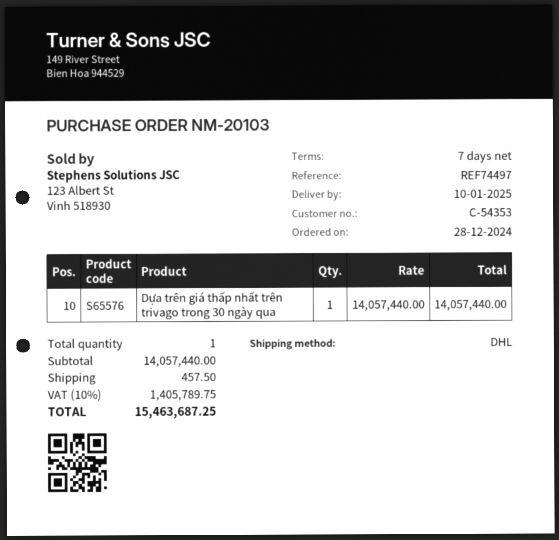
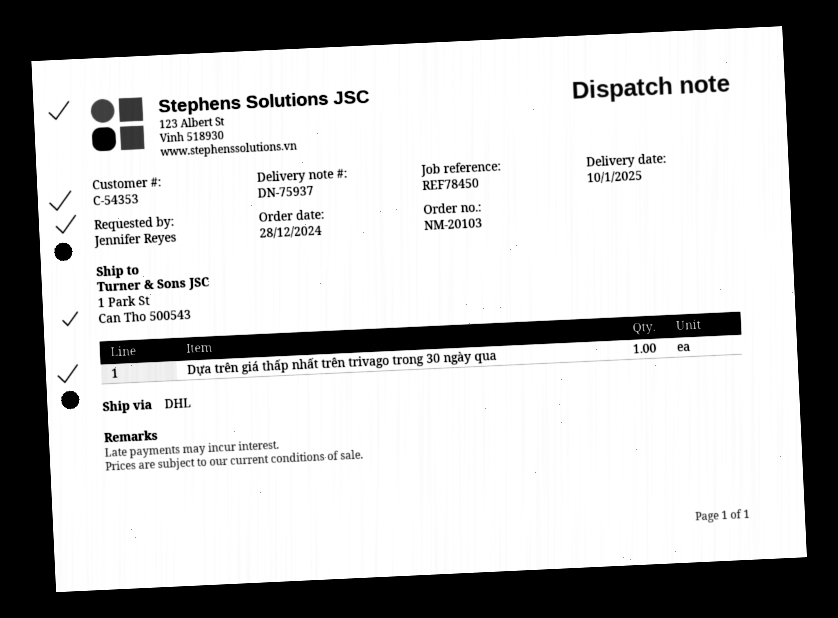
reference: REF74497 -> REF78450

